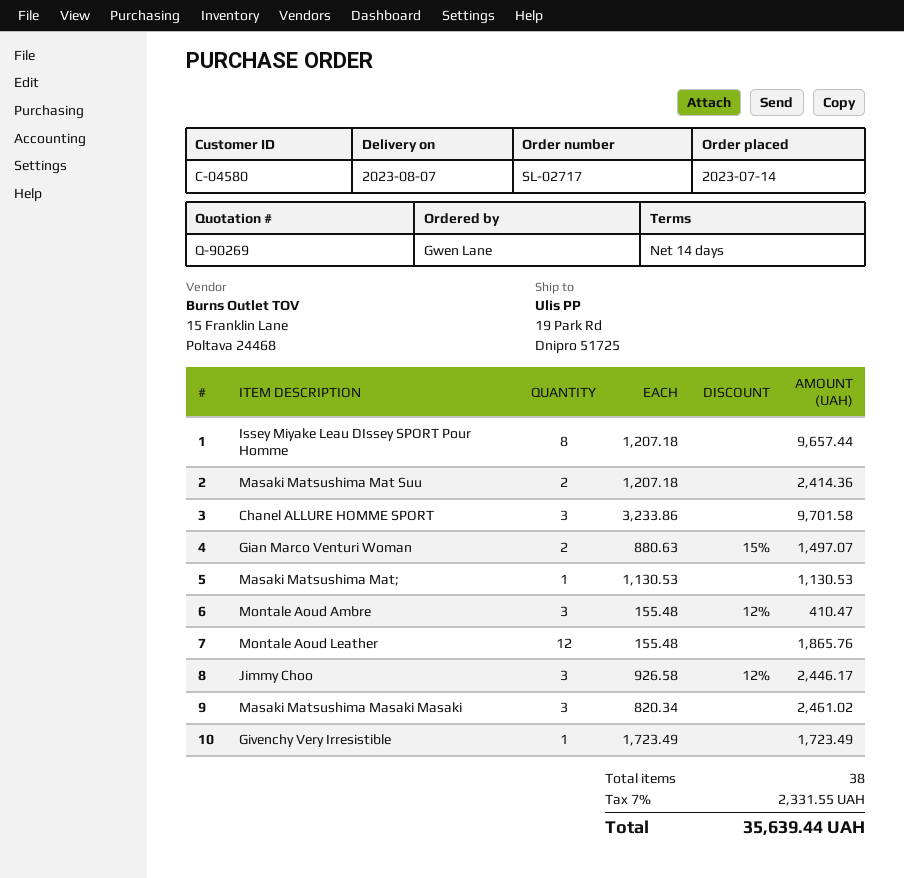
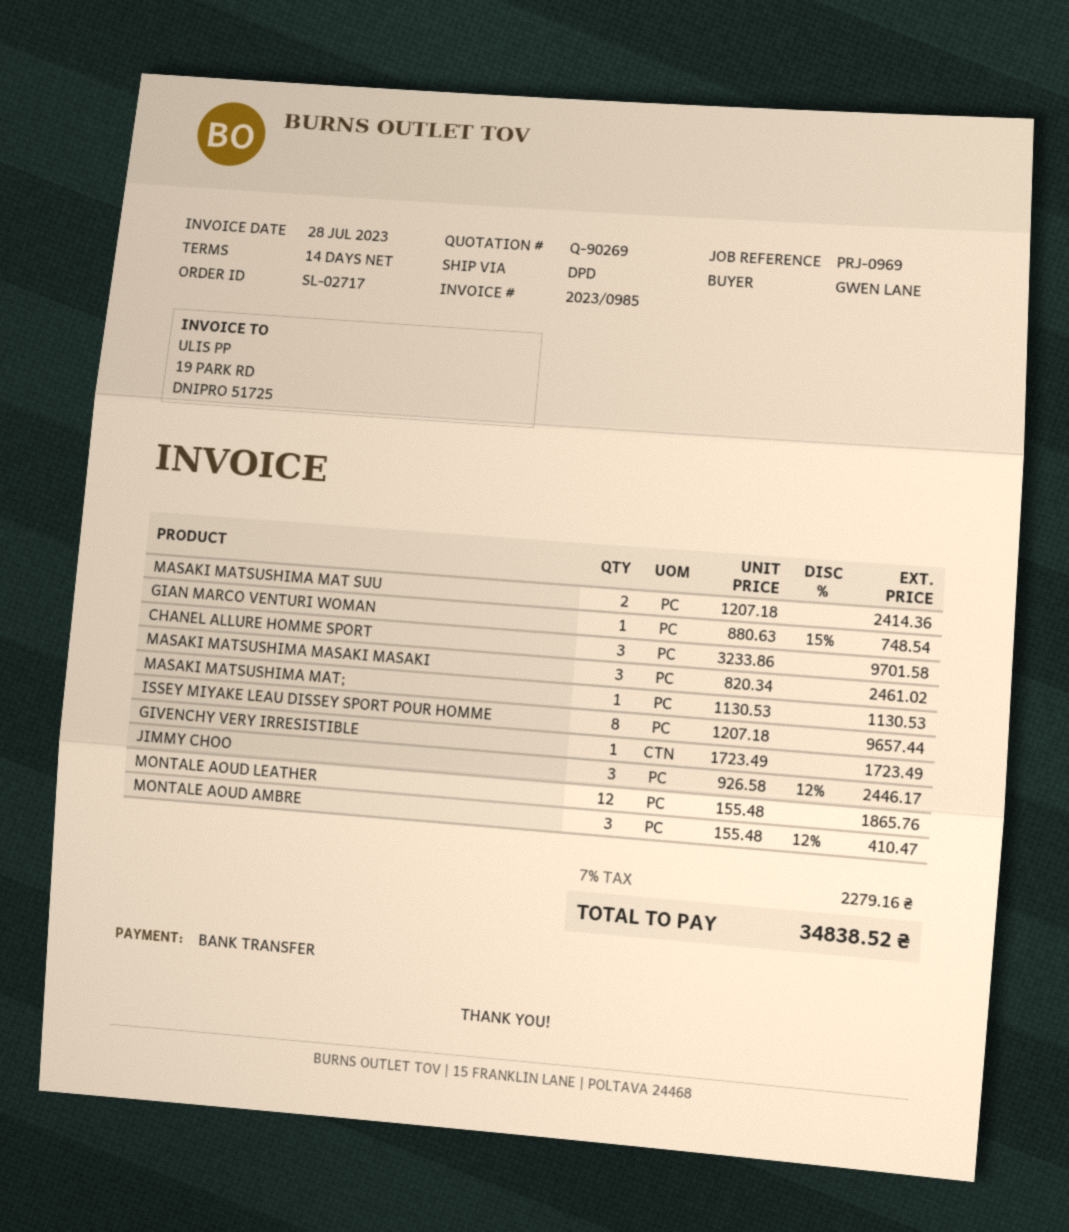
Gian Marco Venturi Woman: 2 x 880.63 - 15% = 1497.07 -> 1 x 880.63 - 15% = 748.54
tax: 7% = 2331.55 -> 7% = 2279.16
total: 35639.44 -> 34838.52

